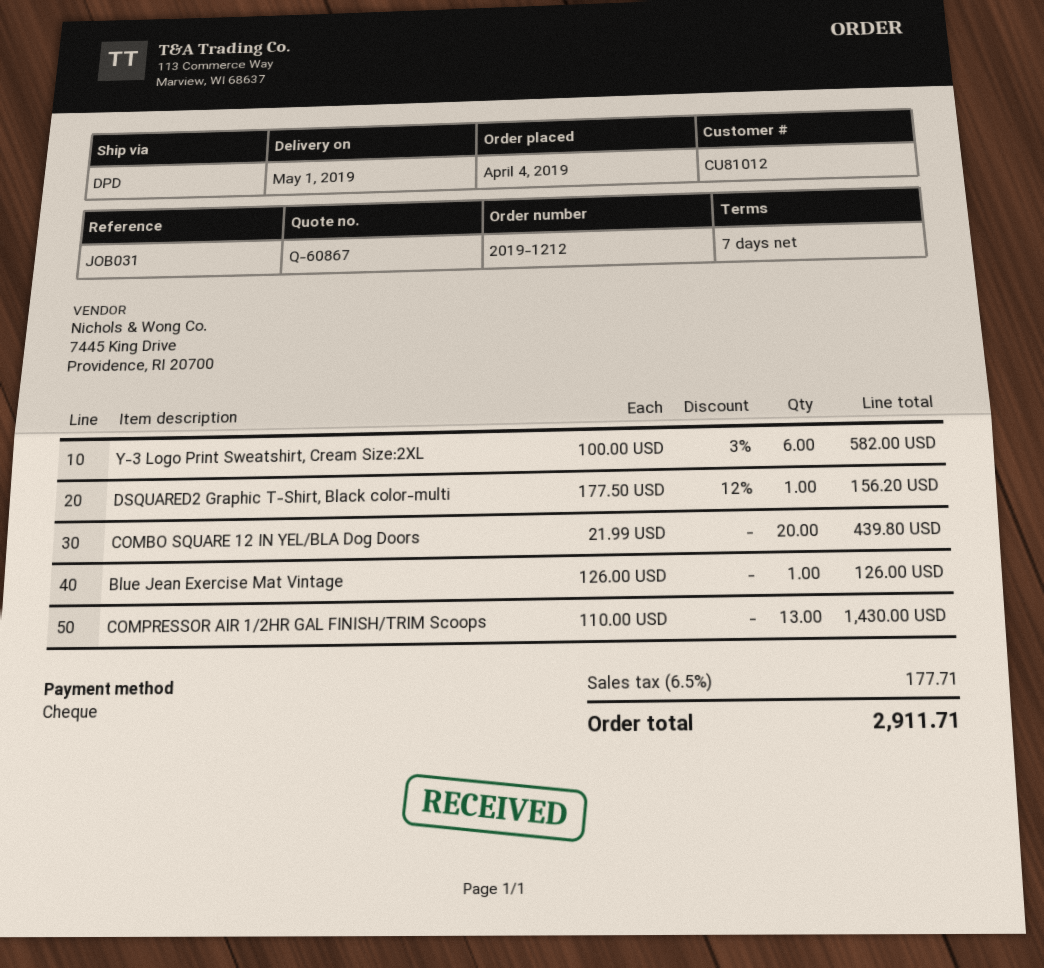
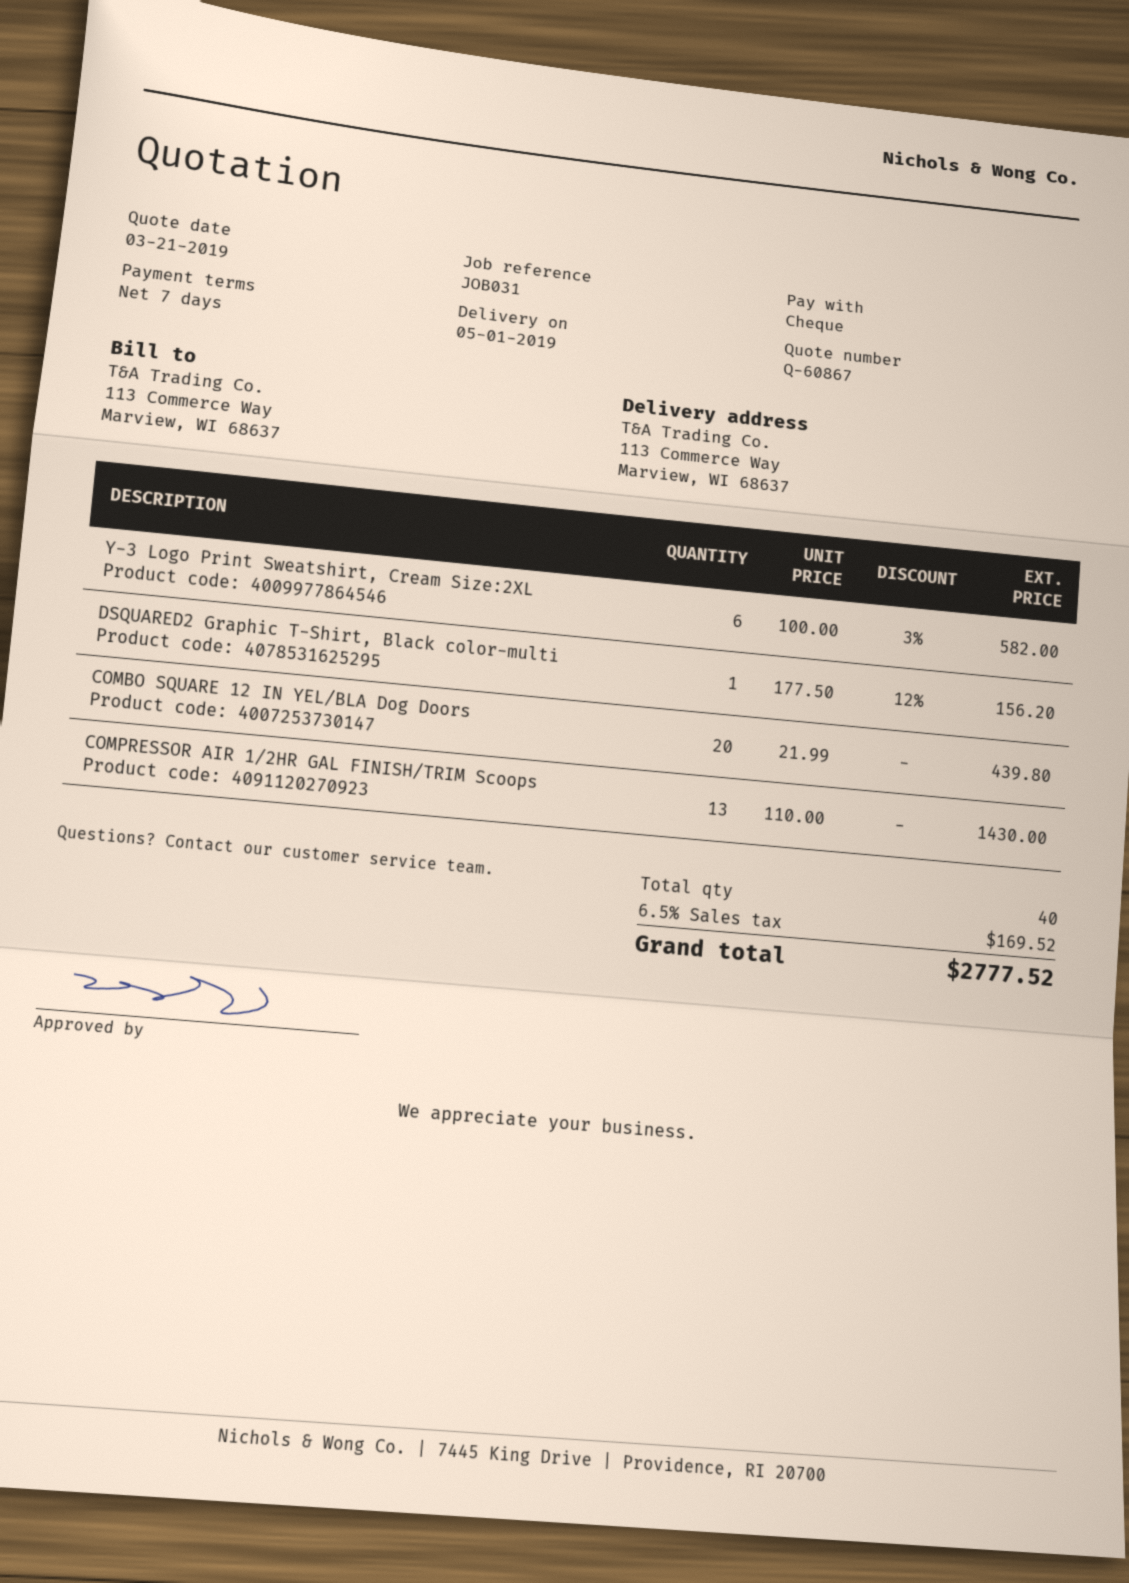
Blue Jean Exercise Mat Vintage: 1 x 126.00 = 126.00 -> none
tax: 6.5% = 177.71 -> 6.5% = 169.52
total: 2911.71 -> 2777.52

